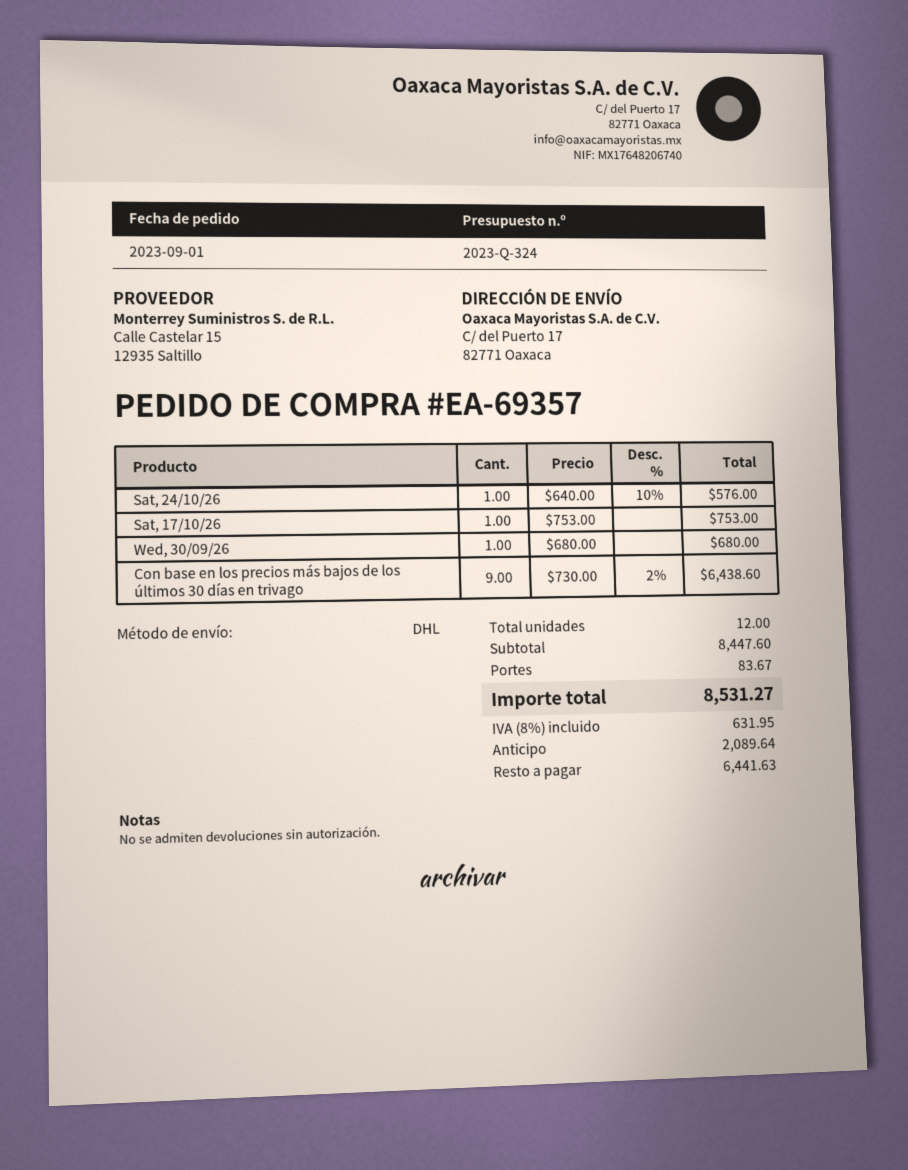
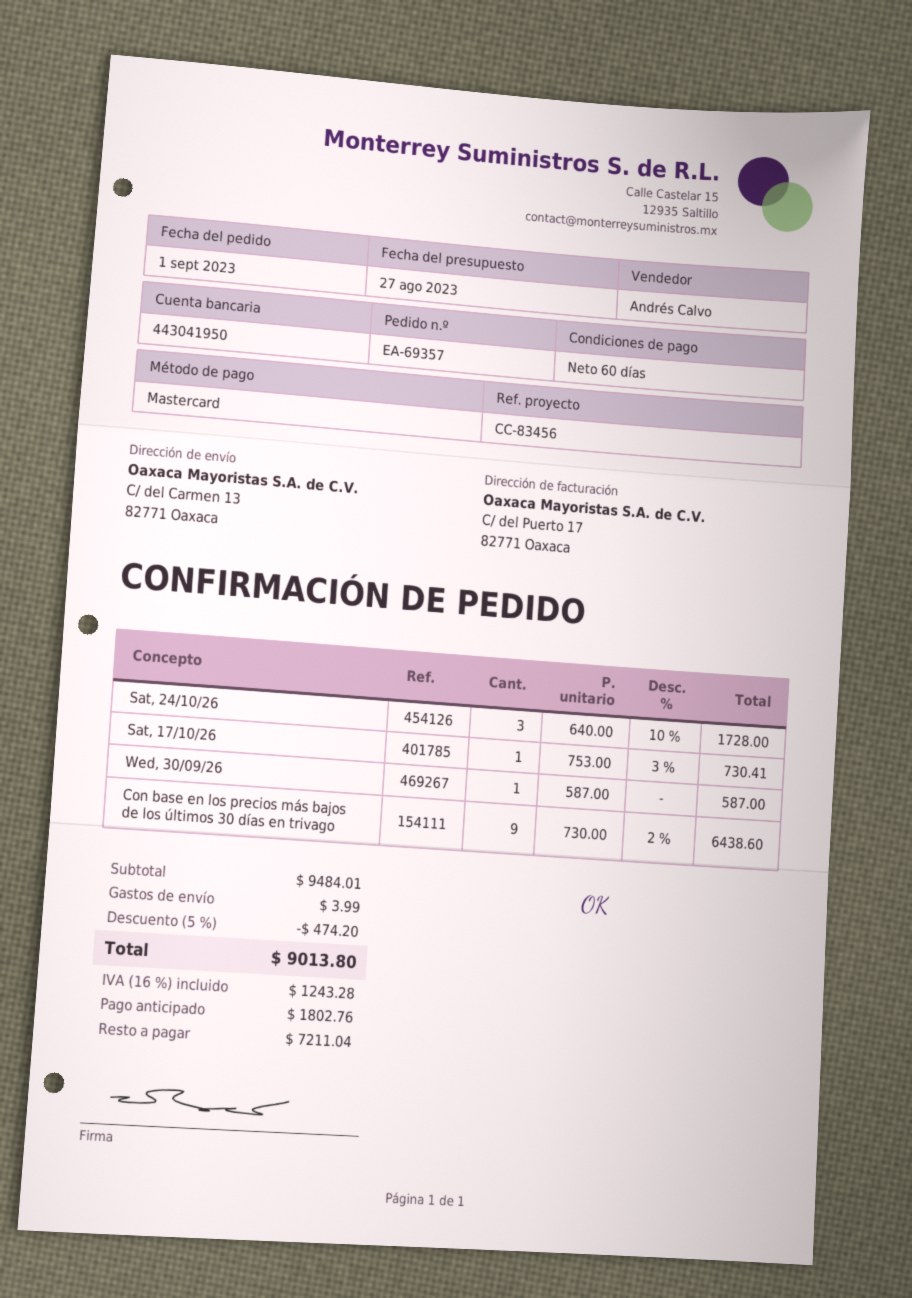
ship to: C/ del Puerto 17, 82771 Oaxaca -> C/ del Carmen 13, 82771 Oaxaca
Sat, 24/10/26: 1 x 640.00 - 10% = 576.00 -> 3 x 640.00 - 10% = 1728.00
Sat, 17/10/26: 1 x 753.00 = 753.00 -> 1 x 753.00 - 3% = 730.41
Wed, 30/09/26: 1 x 680.00 = 680.00 -> 1 x 587.00 = 587.00
subtotal: 8447.60 -> 9484.01
discount: none -> 5% = 474.20
shipping: 83.67 -> 3.99
tax: 8% = 631.95 -> 16% = 1243.28
total: 8531.27 -> 9013.80
deposit: 2089.64 -> 1802.76
balance: 6441.63 -> 7211.04

